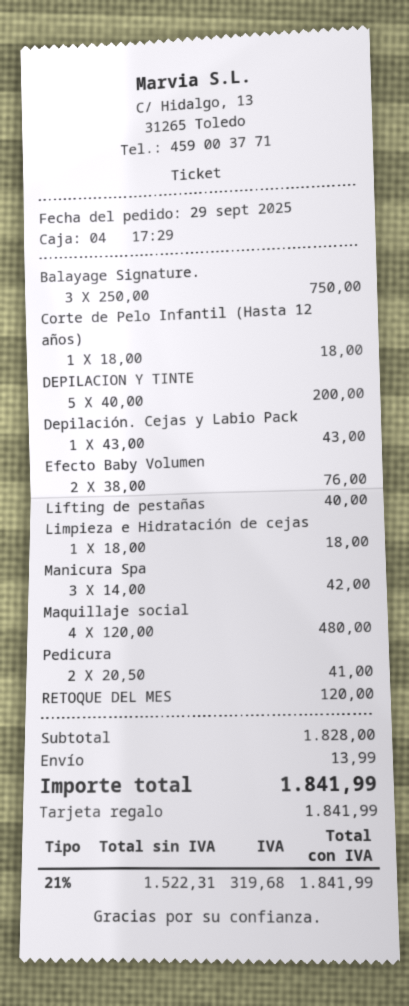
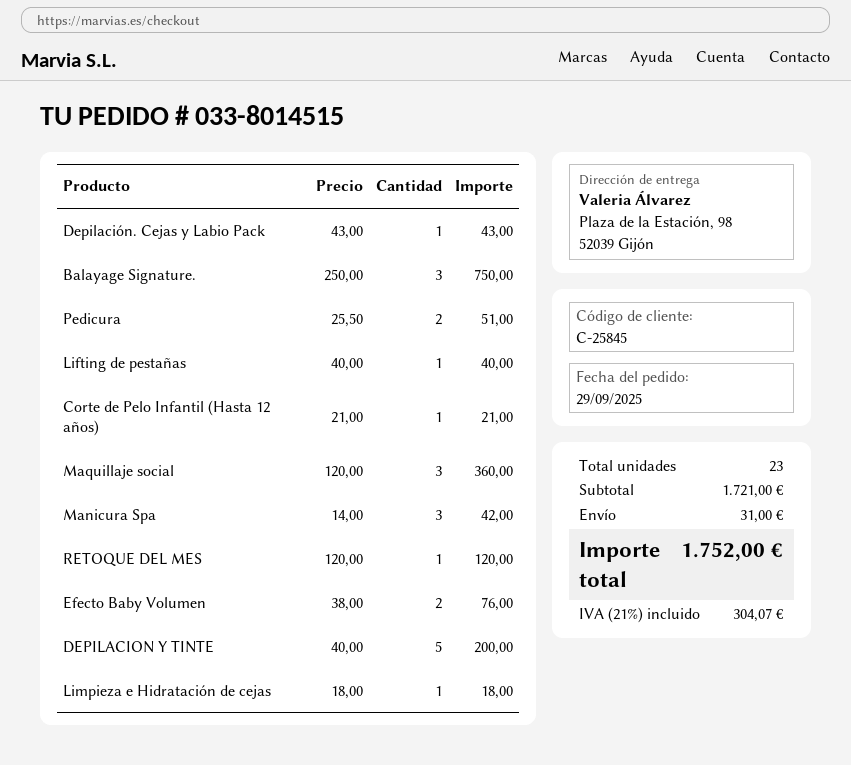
Corte de Pelo Infantil (Hasta 12 años): 1 x 18.00 = 18.00 -> 1 x 21.00 = 21.00
Maquillaje social: 4 x 120.00 = 480.00 -> 3 x 120.00 = 360.00
Pedicura: 2 x 20.50 = 41.00 -> 2 x 25.50 = 51.00
subtotal: 1828.00 -> 1721.00
shipping: 13.99 -> 31.00
tax: 21% = 319.68 -> 21% = 304.07
total: 1841.99 -> 1752.00

